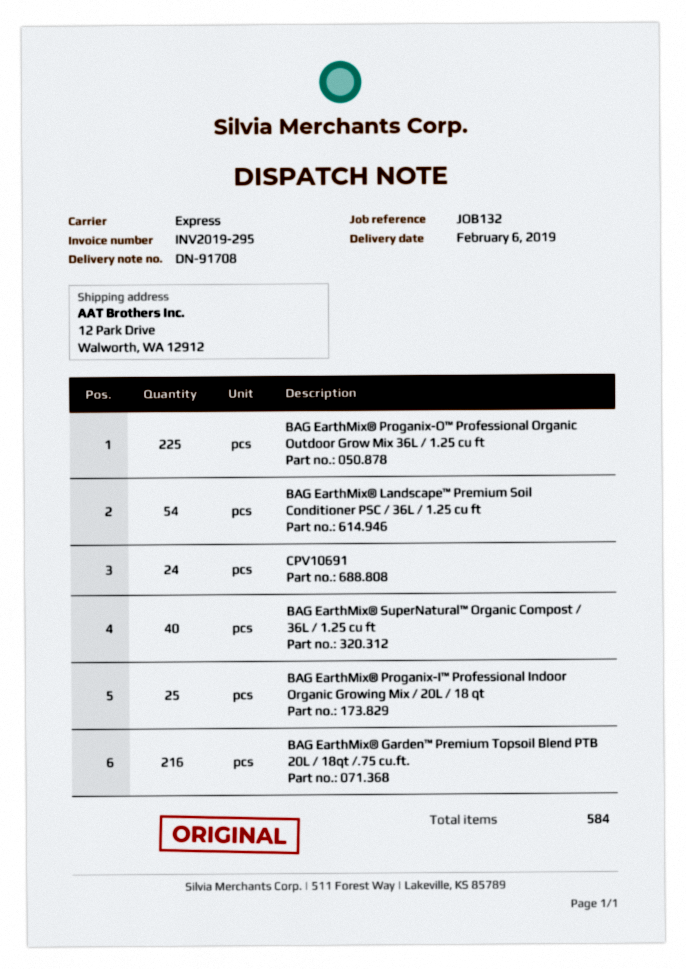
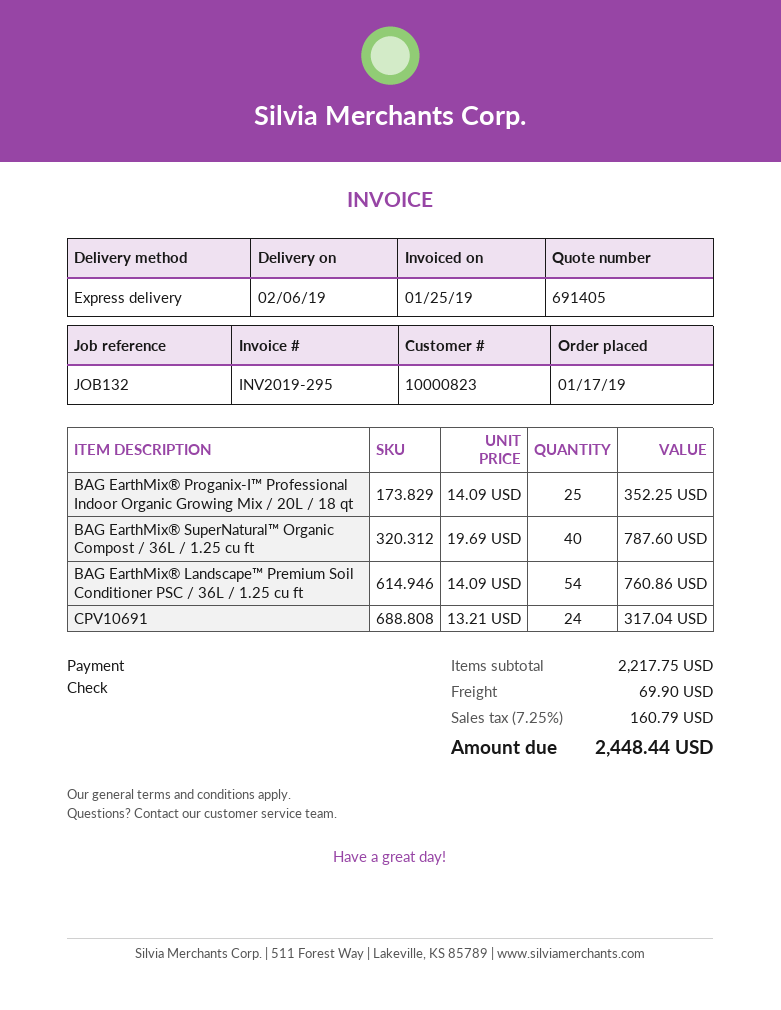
BAG EarthMix® Proganix-O™ Professional Organic Outdoor Grow Mix 36L / 1.25 cu ft: 225 -> none
BAG EarthMix® Garden™ Premium Topsoil Blend PTB 20L / 18qt /.75 cu.ft.: 216 -> none

